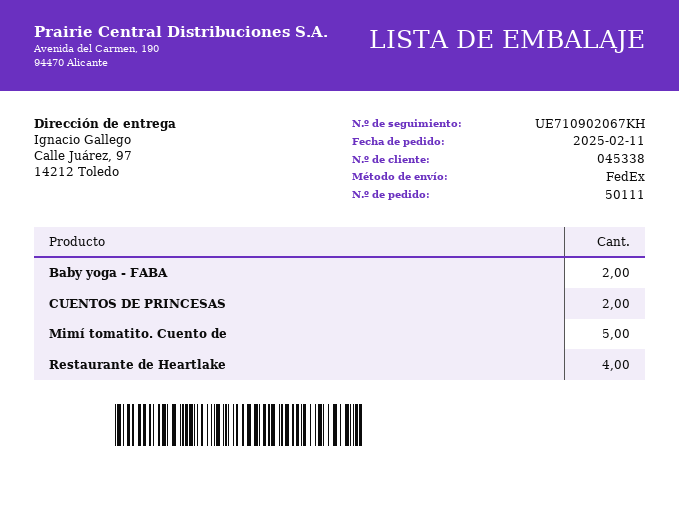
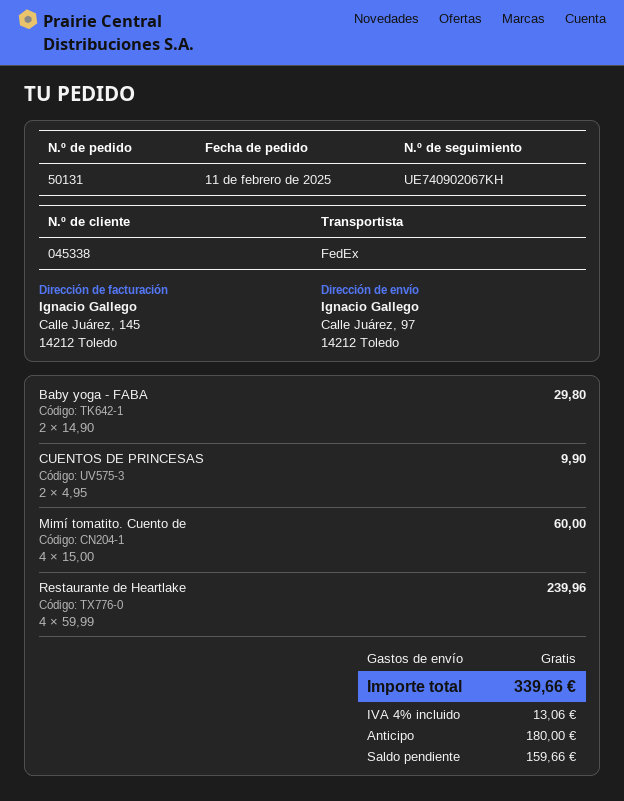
order number: 50111 -> 50131
tracking number: UE710902067KH -> UE740902067KH
Mimí tomatito. Cuento de: 5 -> 4

